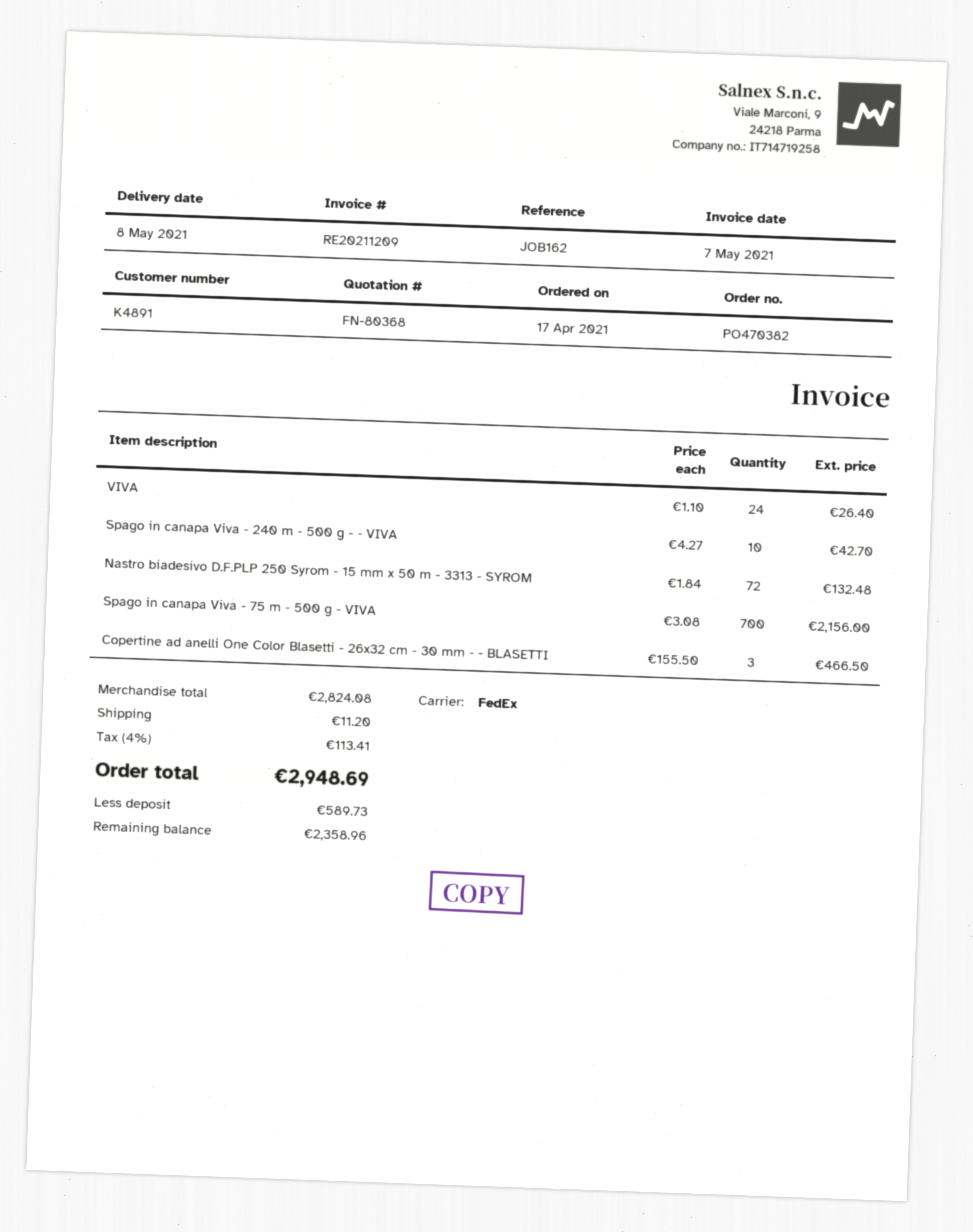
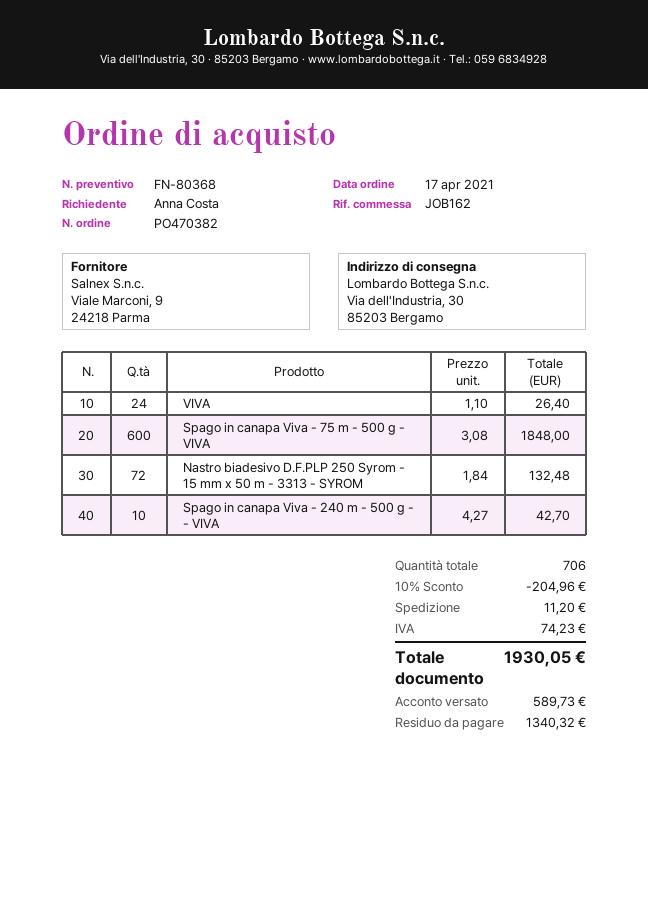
Spago in canapa Viva - 75 m - 500 g - VIVA: 700 x 3.08 = 2156.00 -> 600 x 3.08 = 1848.00
Copertine ad anelli One Color Blasetti - 26x32 cm - 30 mm - - BLASETTI: 3 x 155.50 = 466.50 -> none
discount: none -> 10% = 204.96
tax: 113.41 -> 74.23
total: 2948.69 -> 1930.05
balance: 2358.96 -> 1340.32

